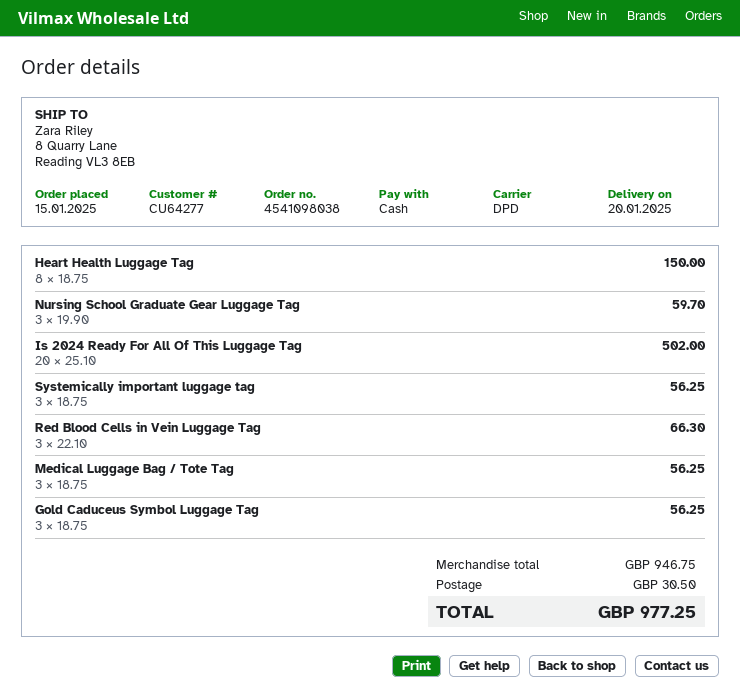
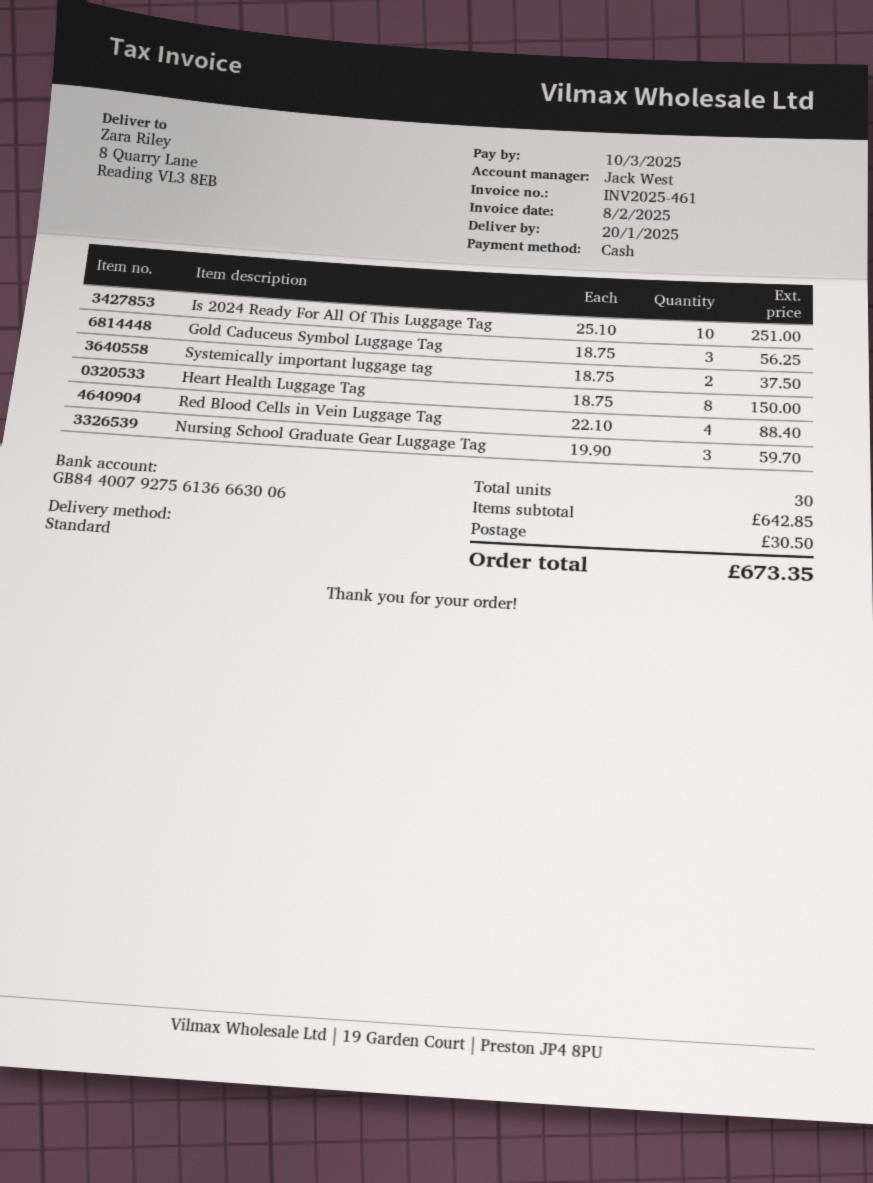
shipping method: DPD -> standard
Is 2024 Ready For All Of This Luggage Tag: 20 x 25.10 = 502.00 -> 10 x 25.10 = 251.00
Systemically important luggage tag: 3 x 18.75 = 56.25 -> 2 x 18.75 = 37.50
Red Blood Cells in Vein Luggage Tag: 3 x 22.10 = 66.30 -> 4 x 22.10 = 88.40
Medical Luggage Bag / Tote Tag: 3 x 18.75 = 56.25 -> none
subtotal: 946.75 -> 642.85
total: 977.25 -> 673.35

